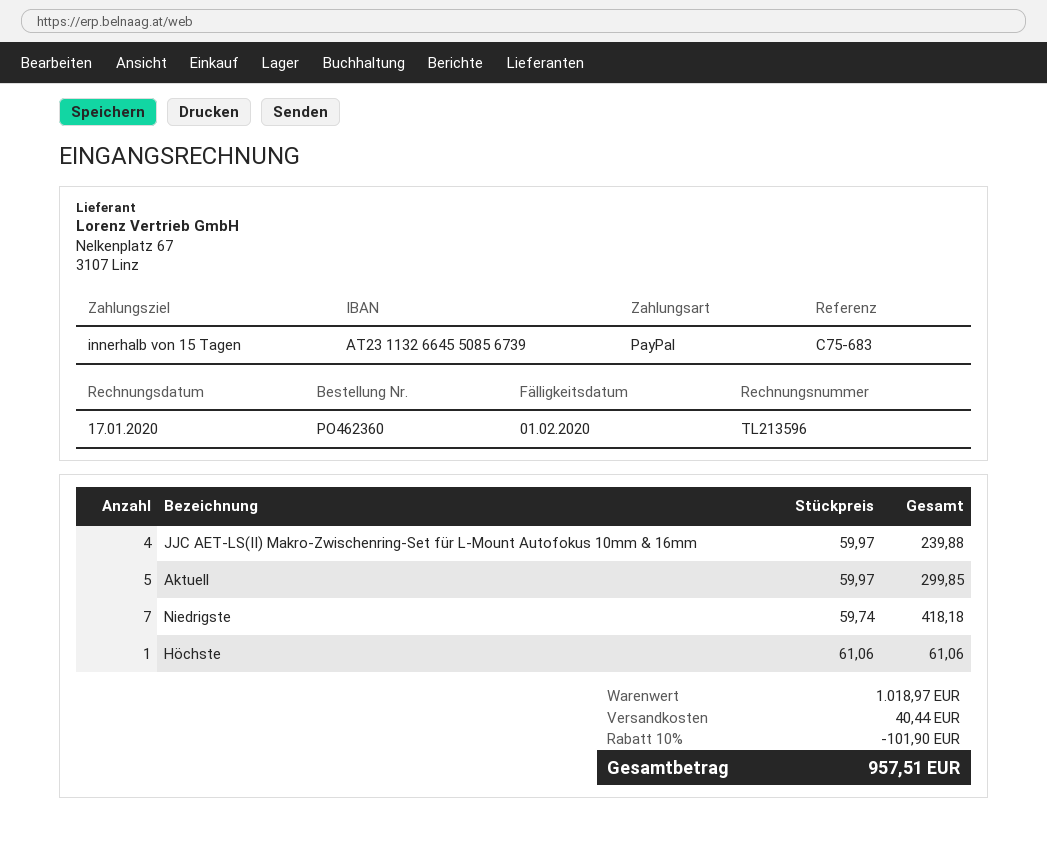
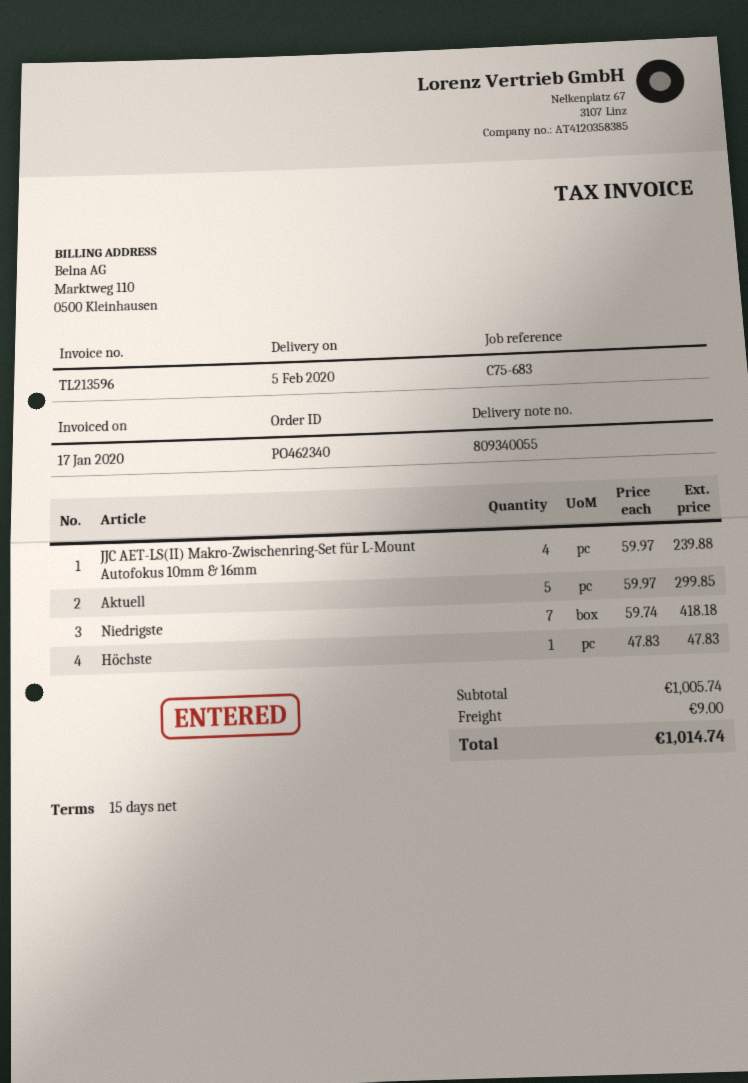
order number: PO462360 -> PO462340
Höchste: 1 x 61.06 = 61.06 -> 1 x 47.83 = 47.83
subtotal: 1018.97 -> 1005.74
discount: 10% = 101.90 -> none
shipping: 40.44 -> 9.00
total: 957.51 -> 1014.74

